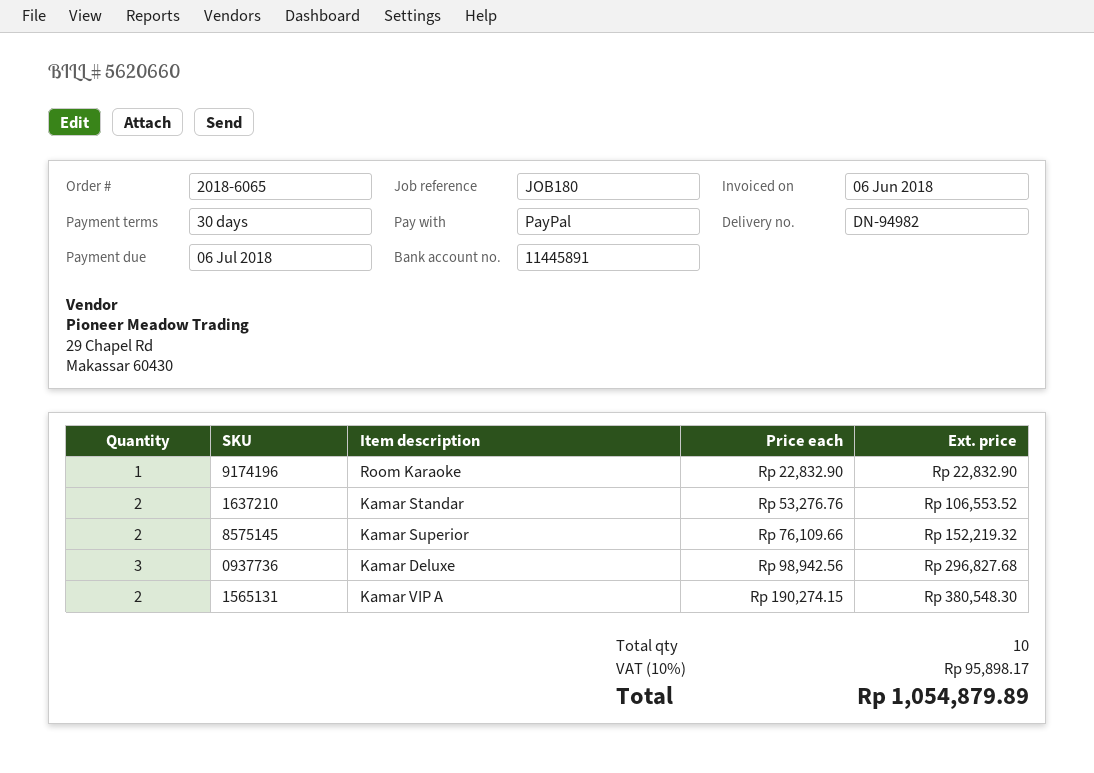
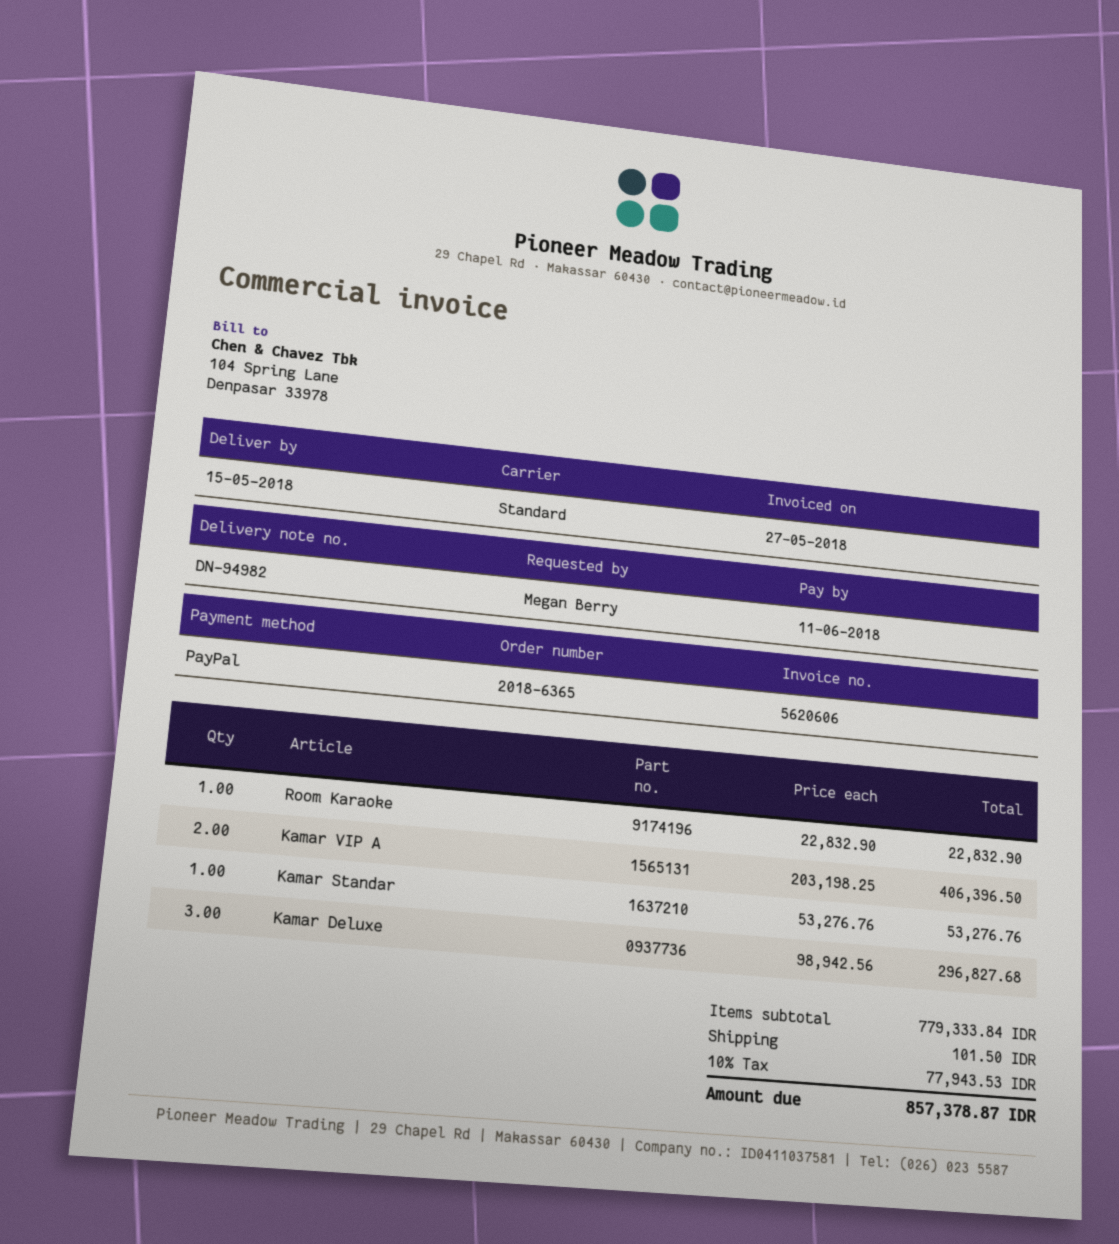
order number: 2018-6065 -> 2018-6365
invoice number: 5620660 -> 5620606
invoice date: 2018-06-06 -> 2018-05-27
due date: 2018-07-06 -> 2018-06-11
Kamar Standar: 2 x 53276.76 = 106553.52 -> 1 x 53276.76 = 53276.76
Kamar Superior: 2 x 76109.66 = 152219.32 -> none
Kamar VIP A: 2 x 190274.15 = 380548.30 -> 2 x 203198.25 = 406396.50
shipping: none -> 101.50
tax: 10% = 95898.17 -> 10% = 77943.53
total: 1054879.89 -> 857378.87

